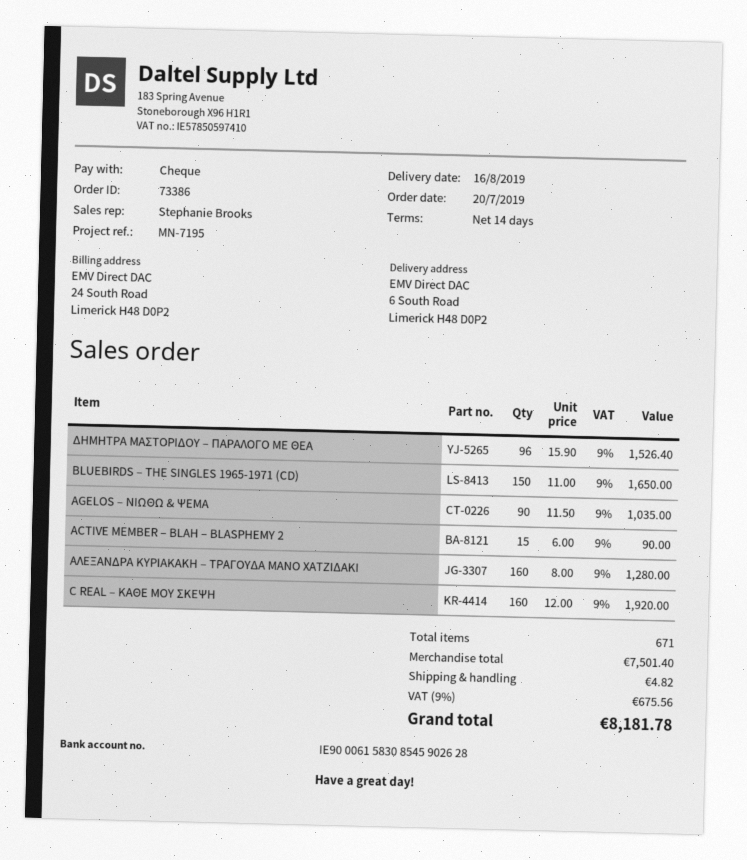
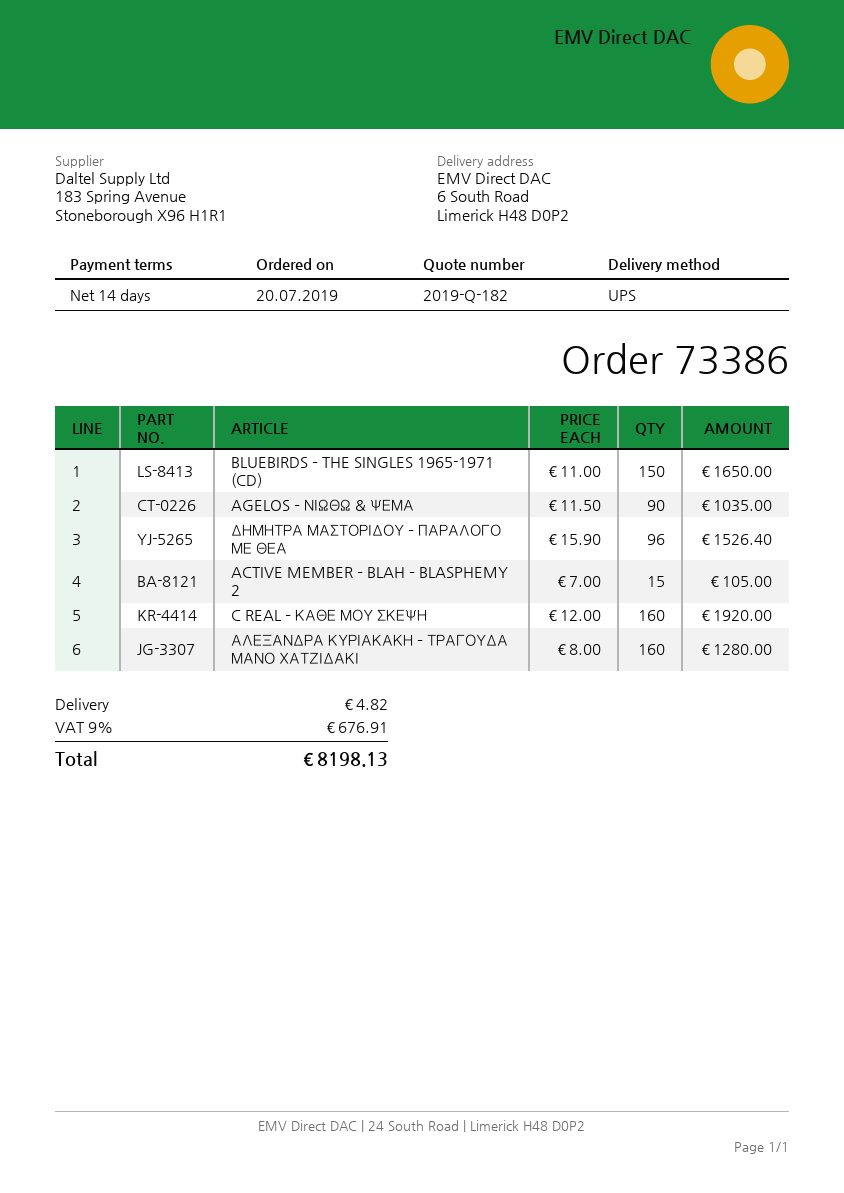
ACTIVE MEMBER – BLAH – BLASPHEMY 2: 15 x 6.00 = 90.00 -> 15 x 7.00 = 105.00
tax: 9% = 675.56 -> 9% = 676.91
total: 8181.78 -> 8198.13

